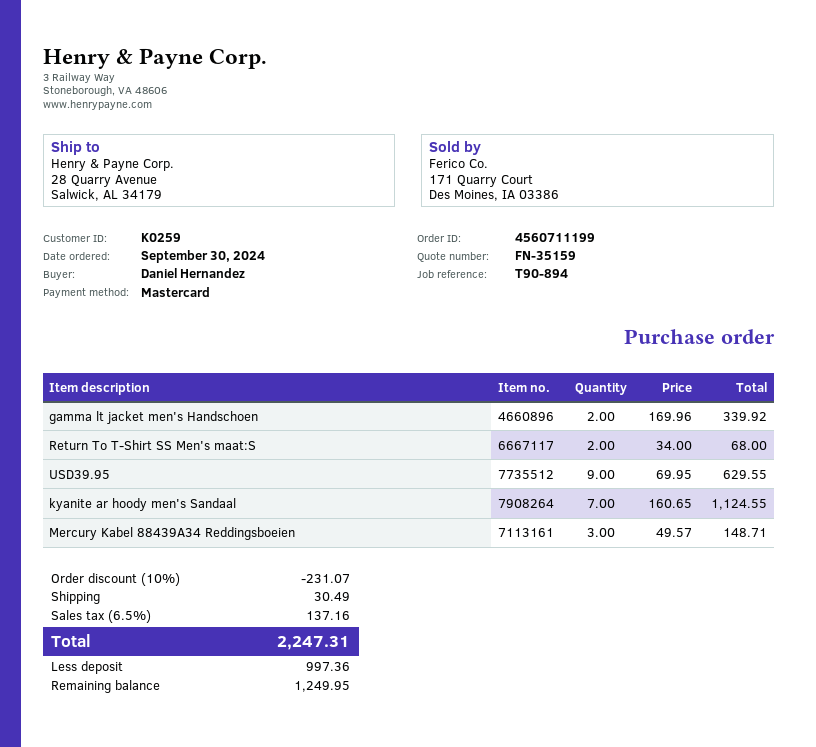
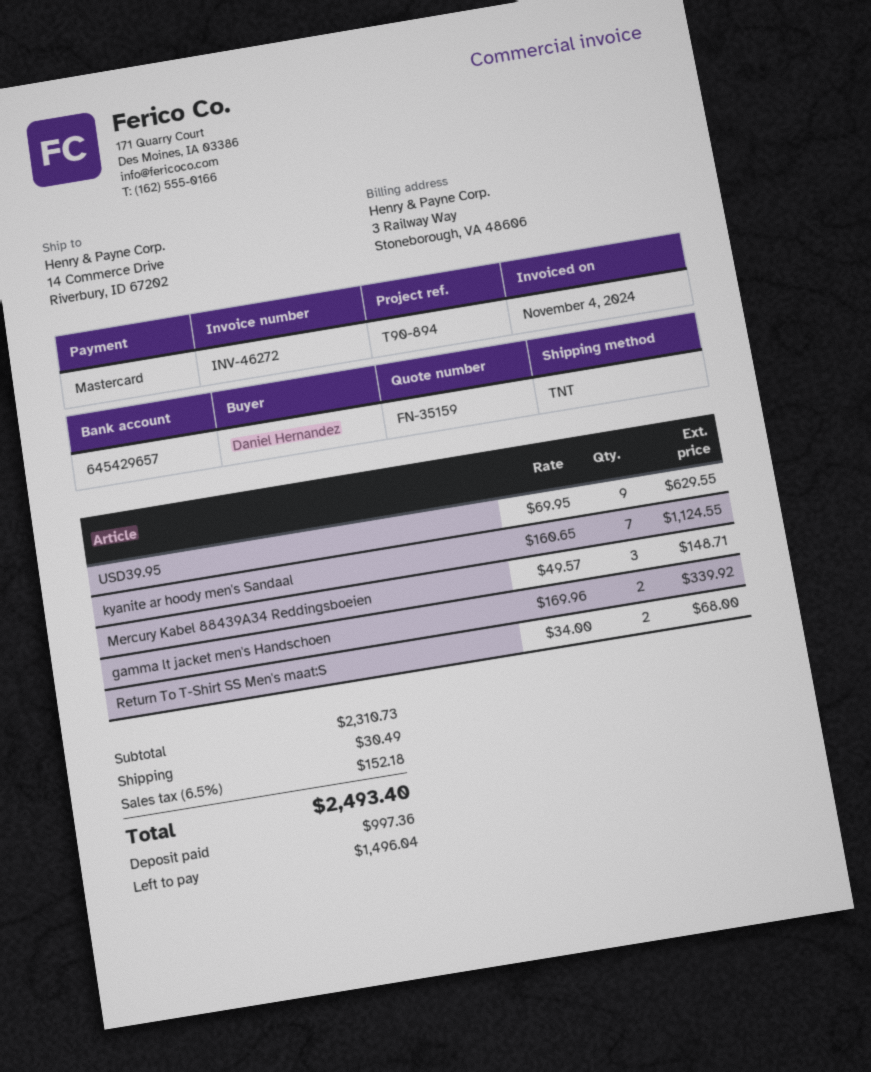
ship to: 28 Quarry Avenue, Salwick, AL 34179 -> 14 Commerce Drive, Riverbury, ID 67202
discount: 10% = 231.07 -> none
tax: 6.5% = 137.16 -> 6.5% = 152.18
total: 2247.31 -> 2493.40
balance: 1249.95 -> 1496.04

